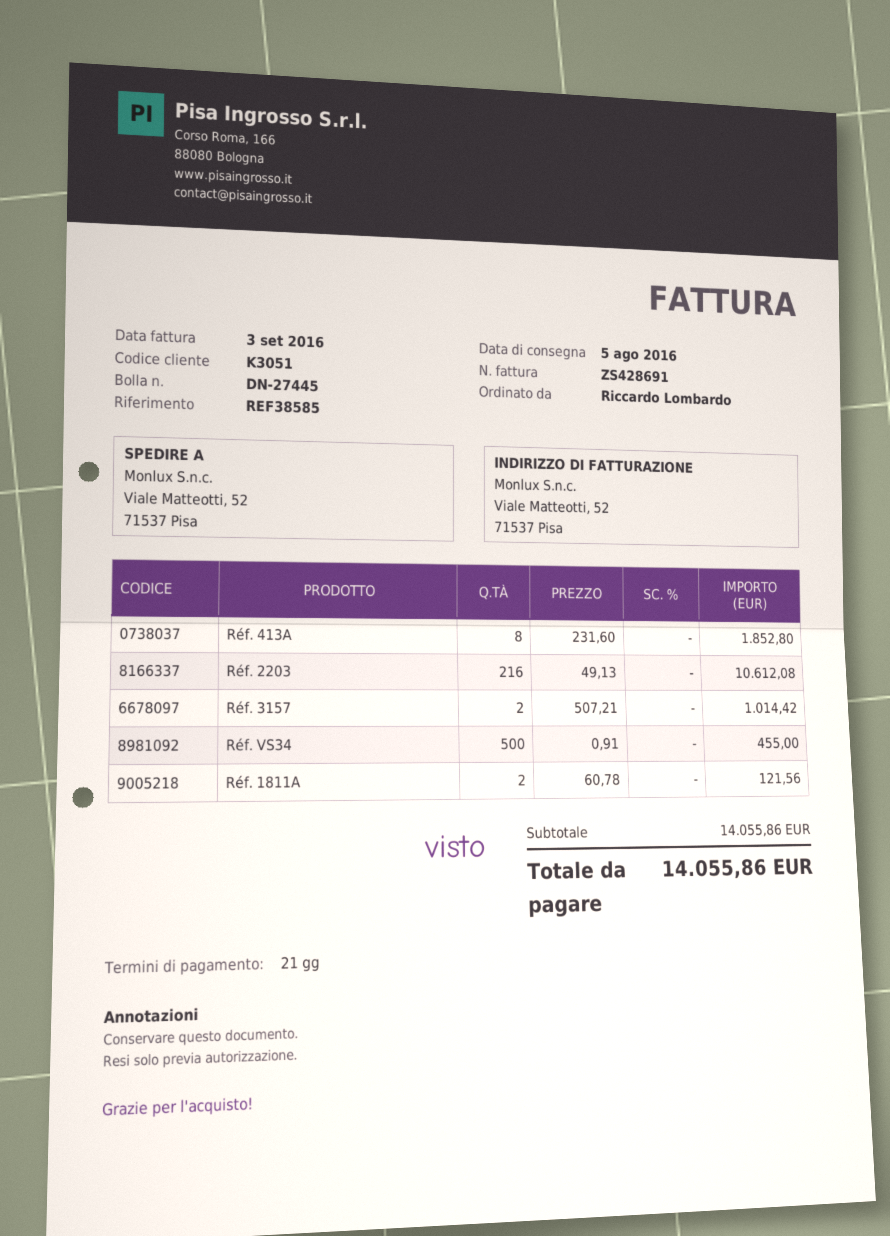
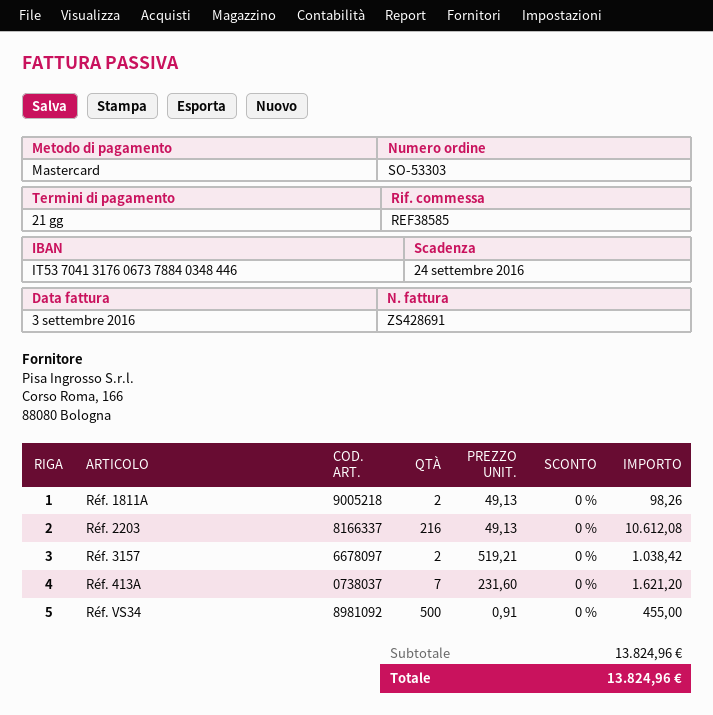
Réf. 413A: 8 x 231.60 = 1852.80 -> 7 x 231.60 = 1621.20
Réf. 3157: 2 x 507.21 = 1014.42 -> 2 x 519.21 = 1038.42
Réf. 1811A: 2 x 60.78 = 121.56 -> 2 x 49.13 = 98.26
subtotal: 14055.86 -> 13824.96
total: 14055.86 -> 13824.96

